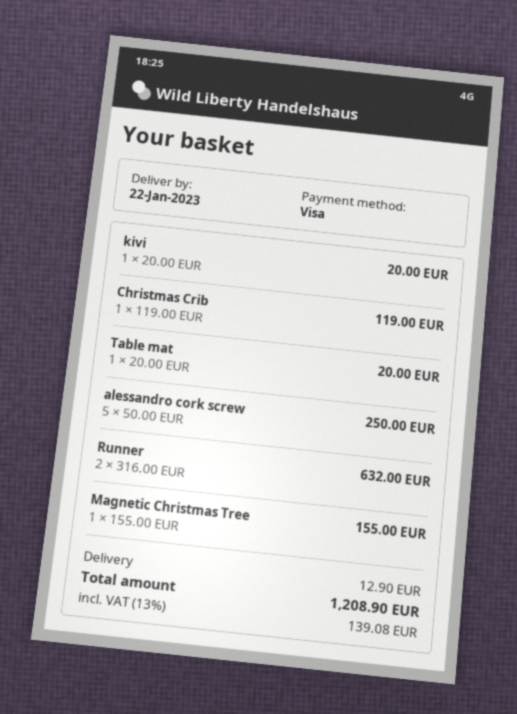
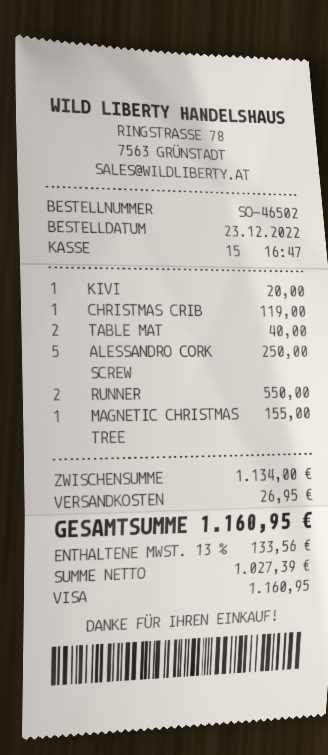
Table mat: 1 for 20.00 -> 2 for 40.00
Runner: 2 for 632.00 -> 2 for 550.00
shipping: 12.90 -> 26.95
tax: 13% = 139.08 -> 13% = 133.56
total: 1208.90 -> 1160.95

